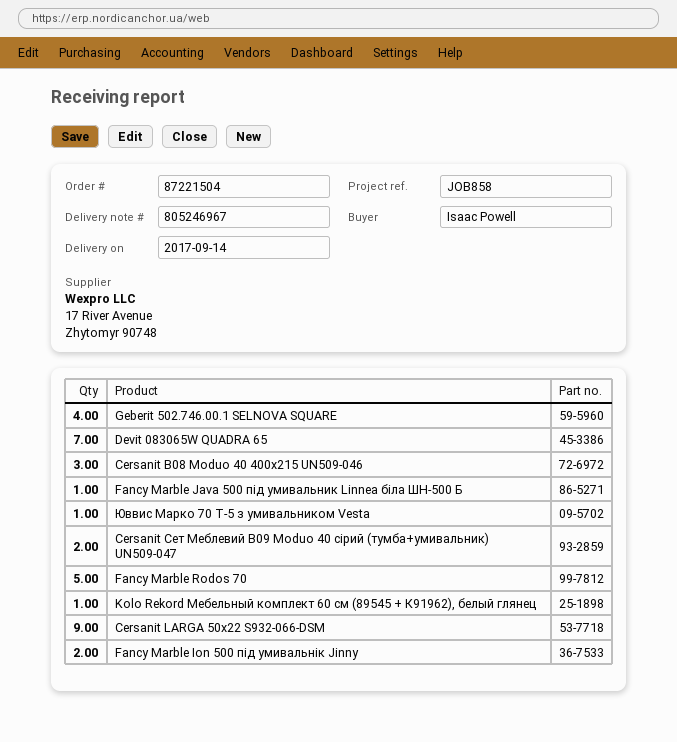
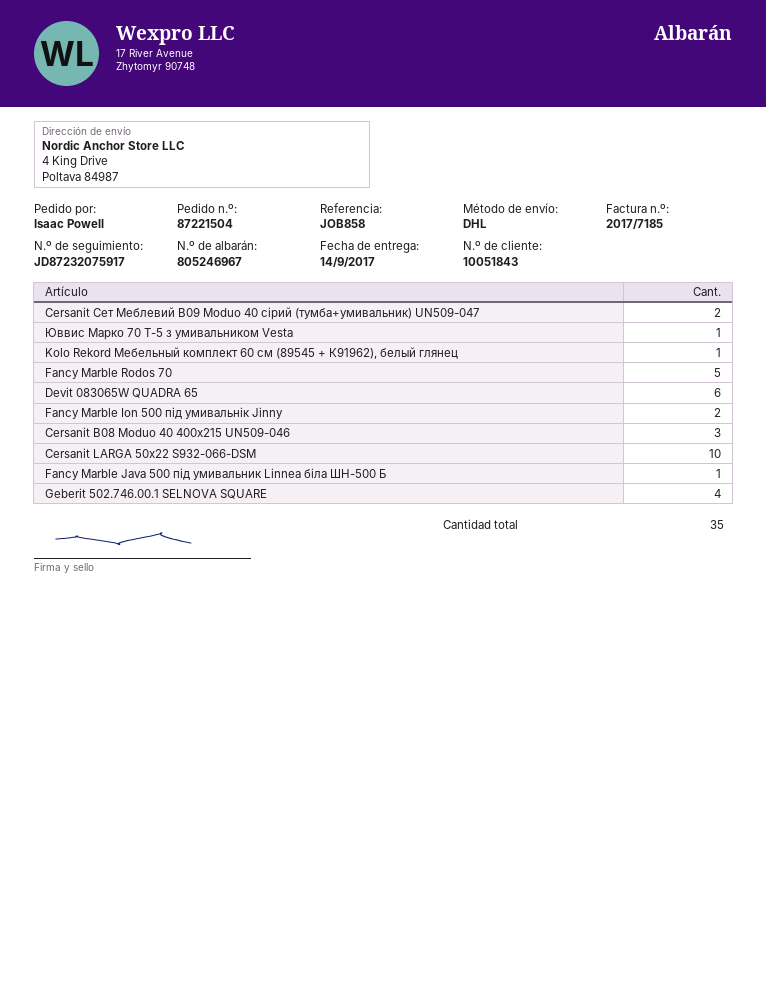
Devit 083065W QUADRA 65: 7 -> 6
Cersanit LARGA 50x22 S932-066-DSM: 9 -> 10

